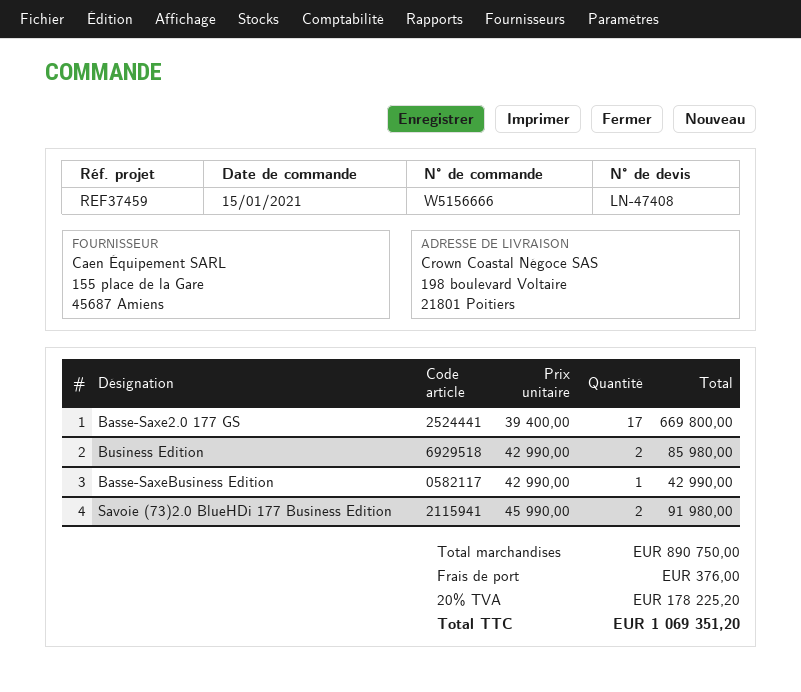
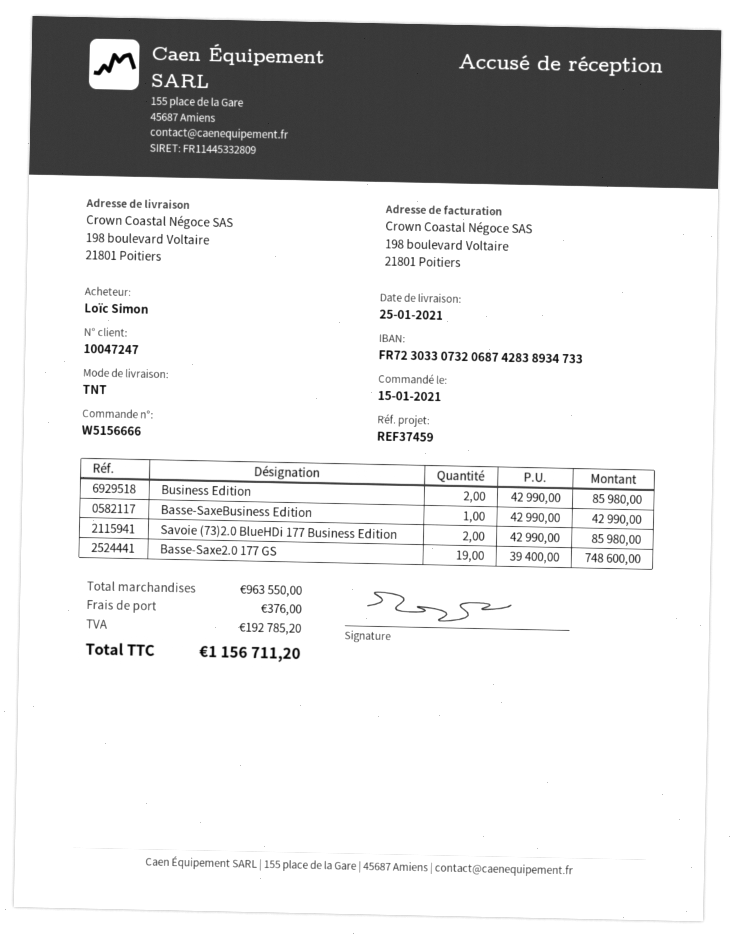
Basse-Saxe2.0 177 GS: 17 x 39400.00 = 669800.00 -> 19 x 39400.00 = 748600.00
Savoie (73)2.0 BlueHDi 177 Business Edition: 2 x 45990.00 = 91980.00 -> 2 x 42990.00 = 85980.00
subtotal: 890750.00 -> 963550.00
tax: 178225.20 -> 192785.20
total: 1069351.20 -> 1156711.20

